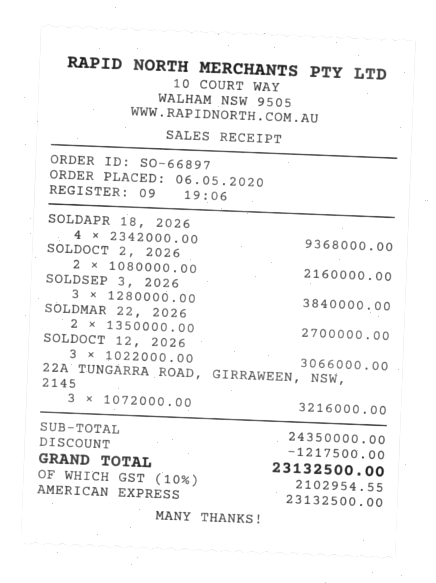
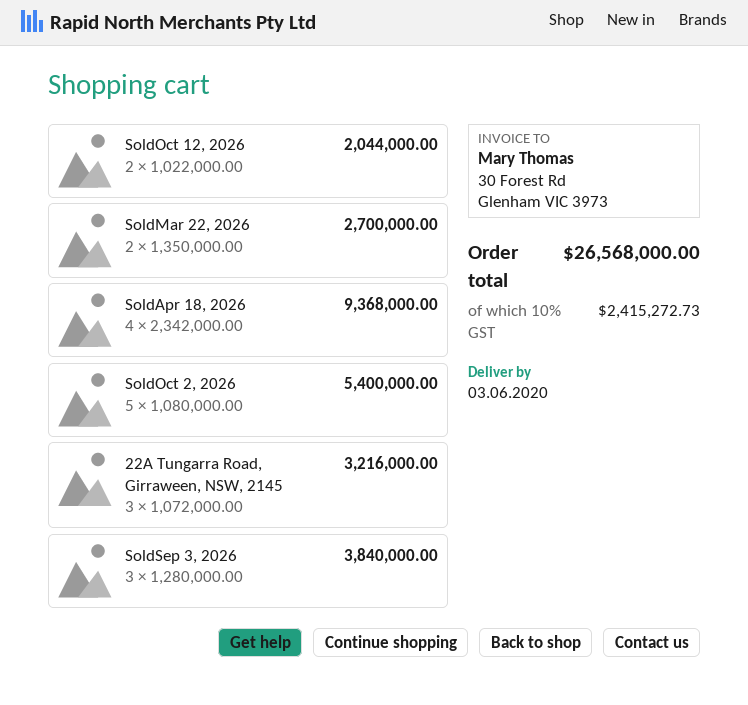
SOLDOCT 2, 2026: 2 x 1080000.00 = 2160000.00 -> 5 x 1080000.00 = 5400000.00
SOLDOCT 12, 2026: 3 x 1022000.00 = 3066000.00 -> 2 x 1022000.00 = 2044000.00
discount: 1217500.00 -> none
tax: 10% = 2102954.55 -> 10% = 2415272.73
total: 23132500.00 -> 26568000.00

